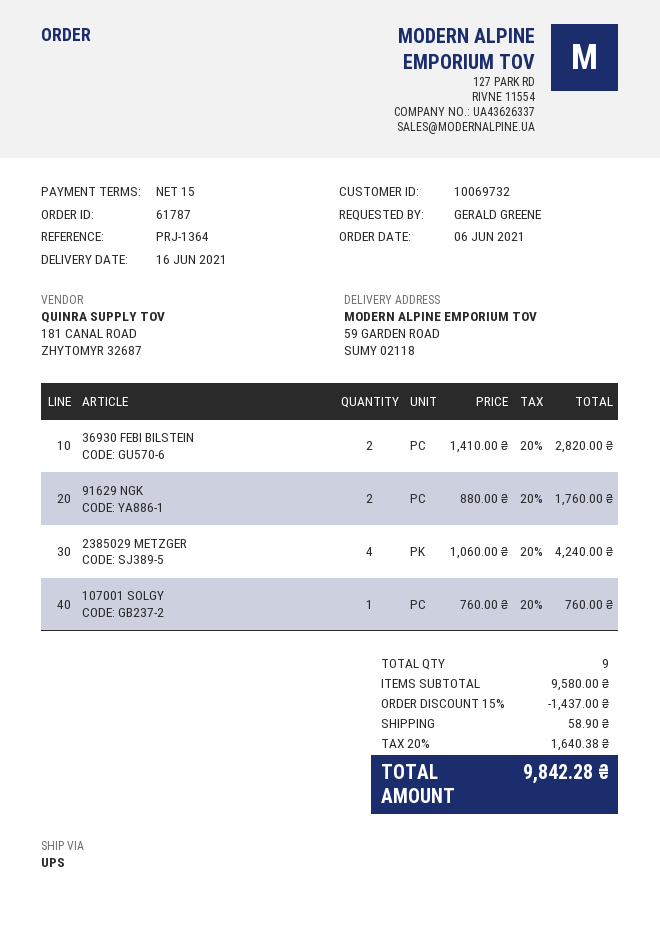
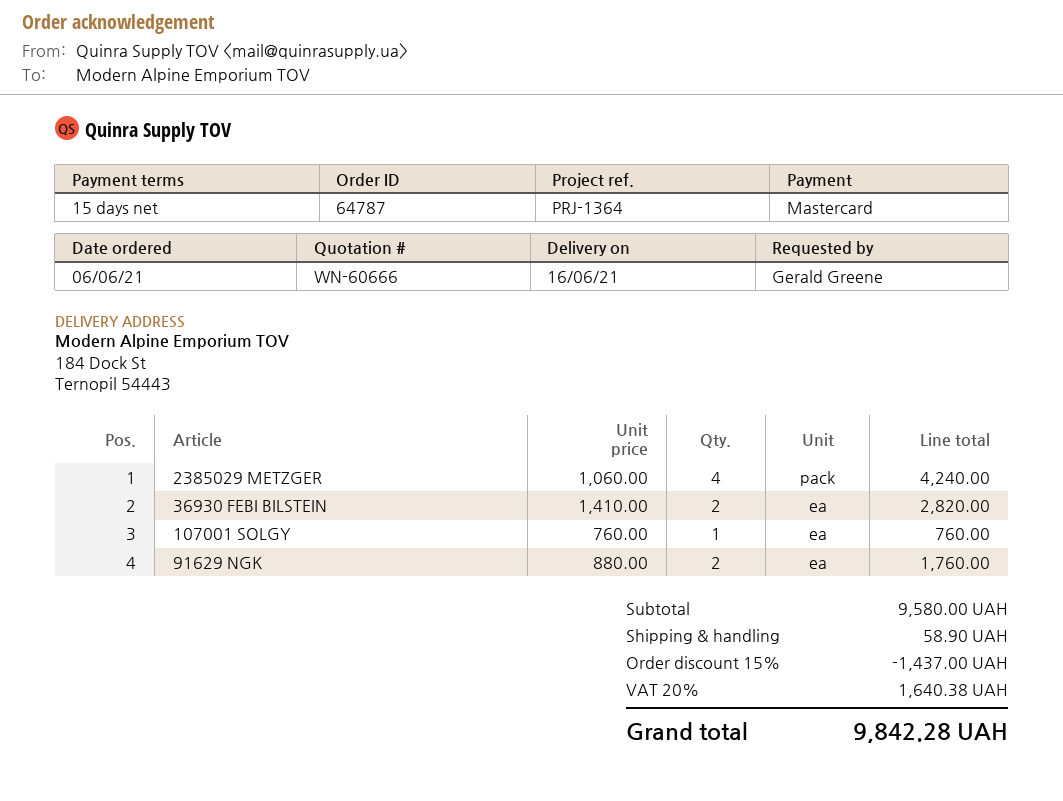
order number: 61787 -> 64787
ship to: 59 GARDEN ROAD, SUMY 02118 -> 184 Dock St, Ternopil 54443

